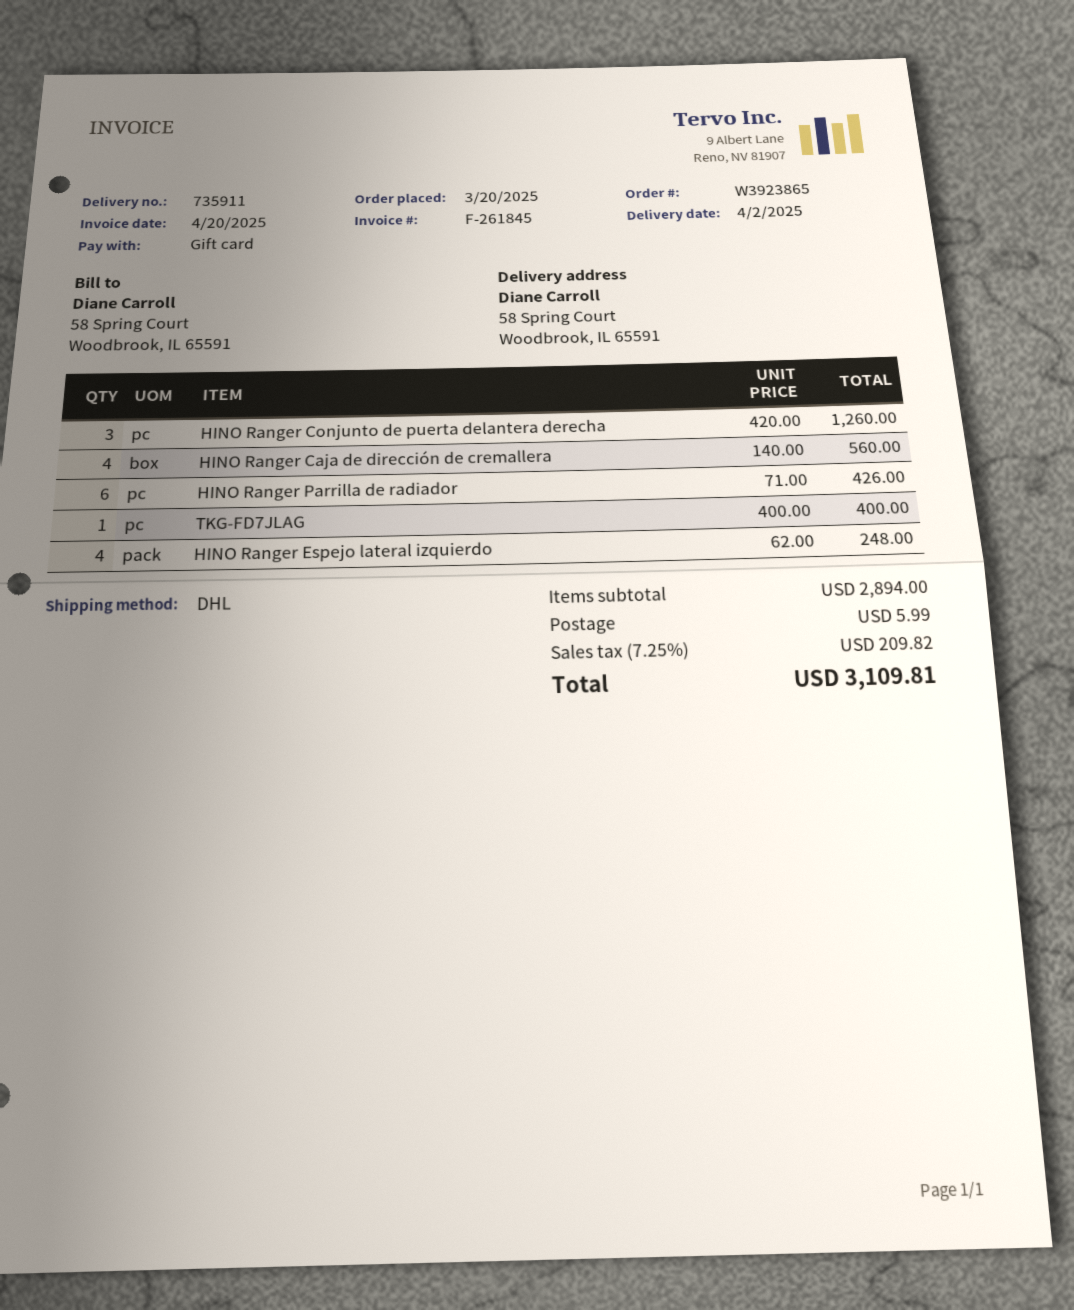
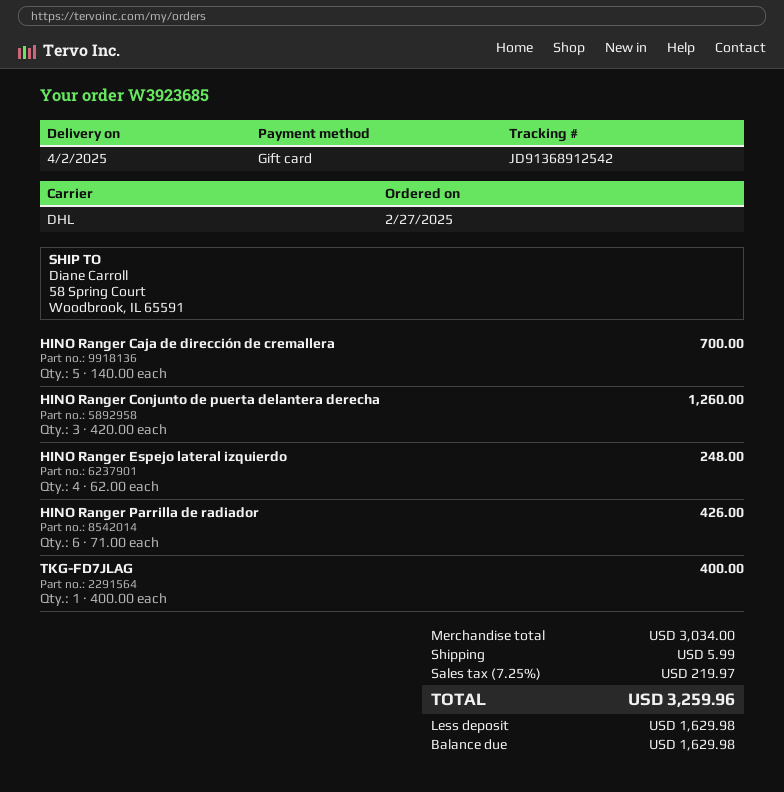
order number: W3923865 -> W3923685
order date: 2025-03-20 -> 2025-02-27
HINO Ranger Caja de dirección de cremallera: 4 x 140.00 = 560.00 -> 5 x 140.00 = 700.00
subtotal: 2894.00 -> 3034.00
tax: 7.25% = 209.82 -> 7.25% = 219.97
total: 3109.81 -> 3259.96

